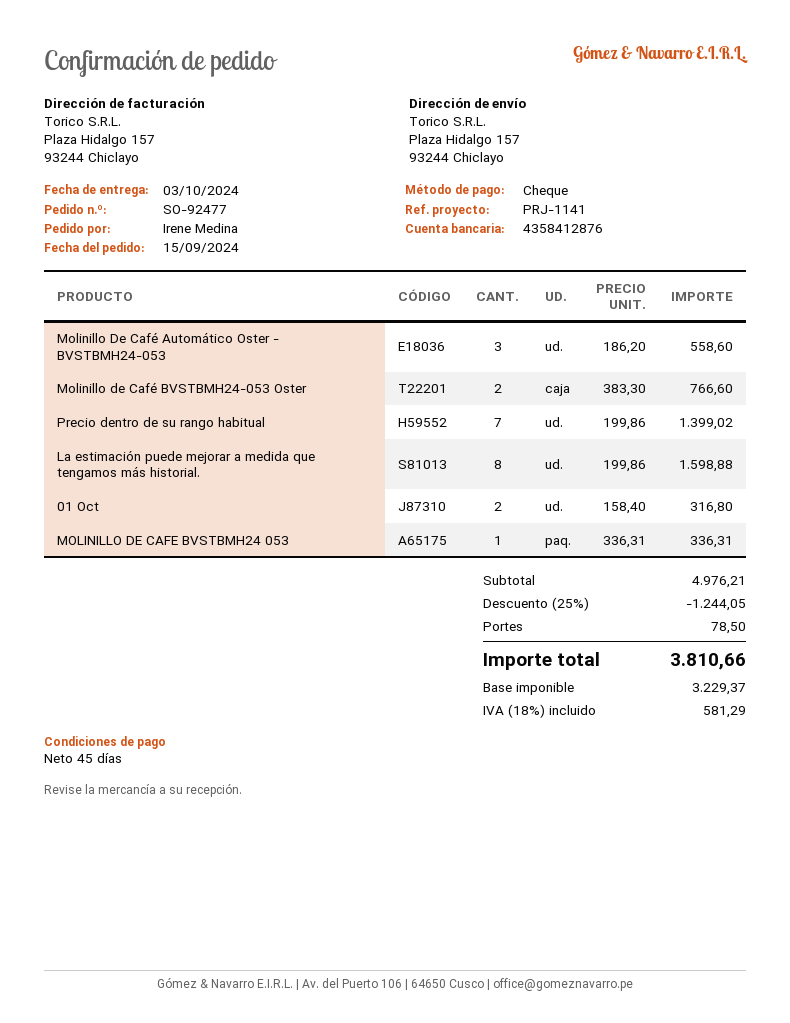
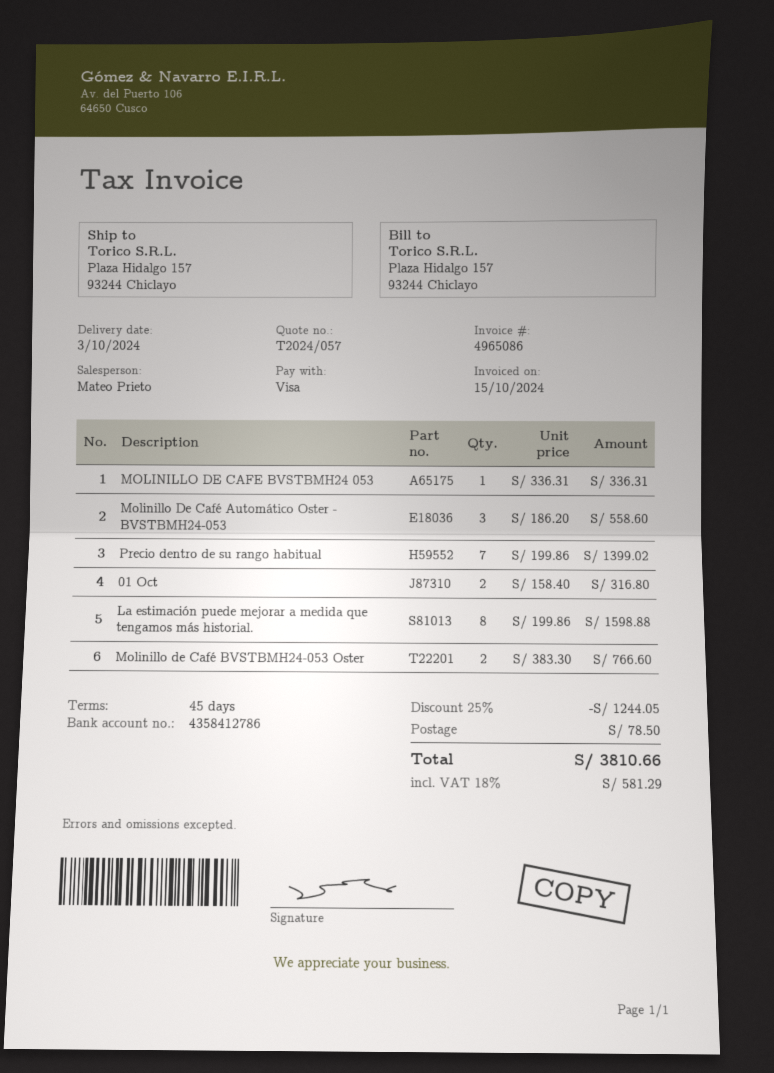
payment method: cheque -> Visa
bank account: 4358412876 -> 4358412786

